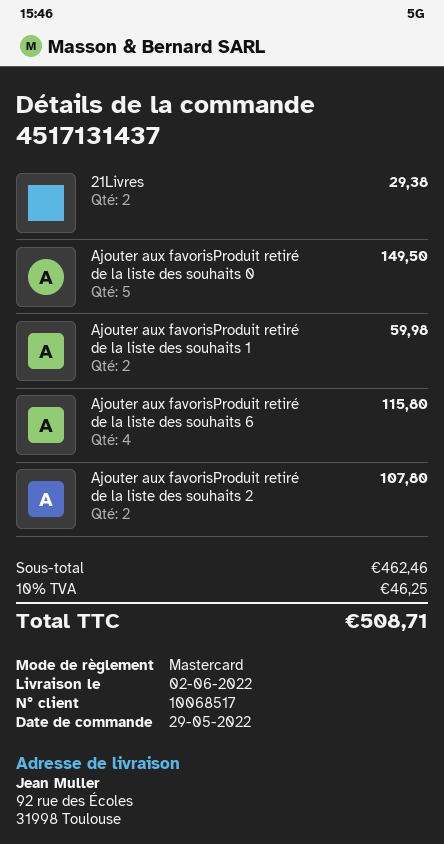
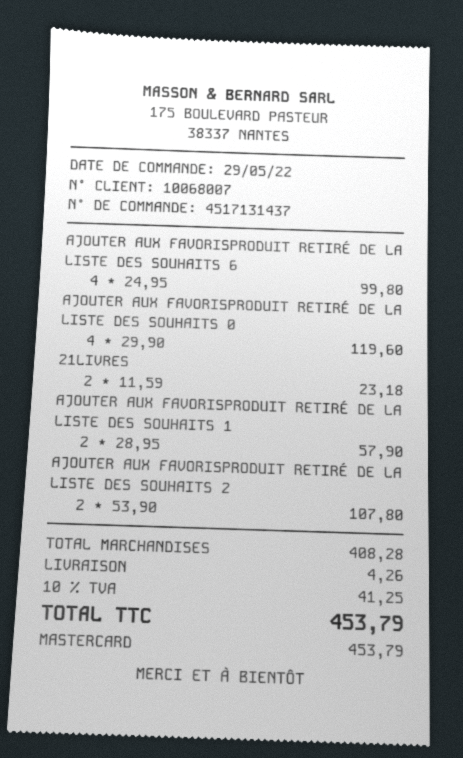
customer number: 10068517 -> 10068007
21Livres: 2 for 29.38 -> 2 for 23.18
Ajouter aux favorisProduit retiré de la liste des souhaits 0: 5 for 149.50 -> 4 for 119.60
Ajouter aux favorisProduit retiré de la liste des souhaits 1: 2 for 59.98 -> 2 for 57.90
Ajouter aux favorisProduit retiré de la liste des souhaits 6: 4 for 115.80 -> 4 for 99.80
subtotal: 462.46 -> 408.28
shipping: none -> 4.26
tax: 10% = 46.25 -> 10% = 41.25
total: 508.71 -> 453.79

